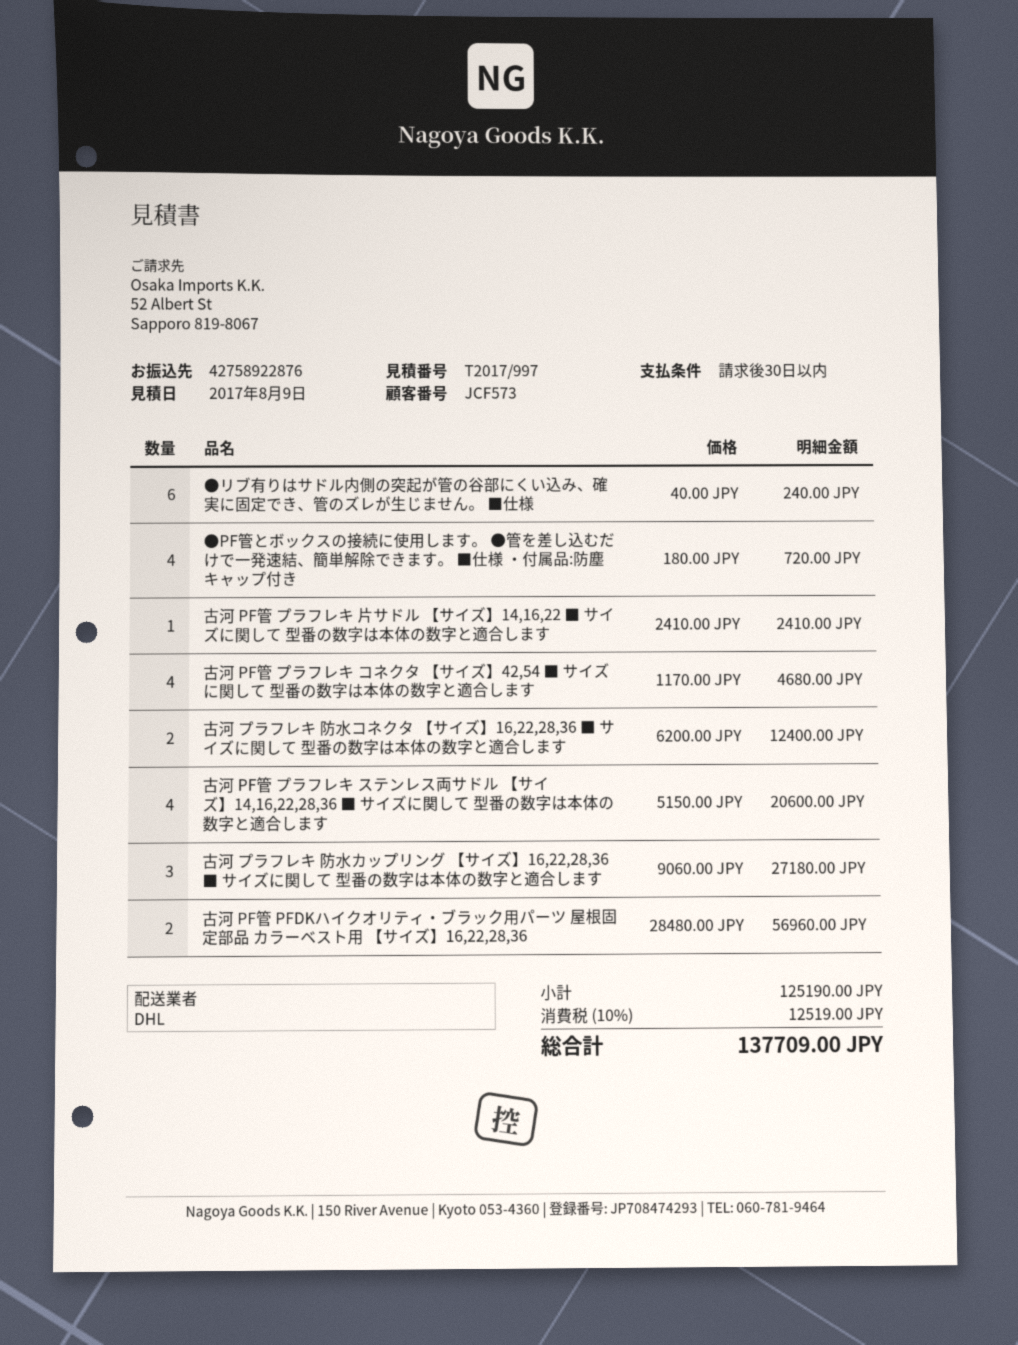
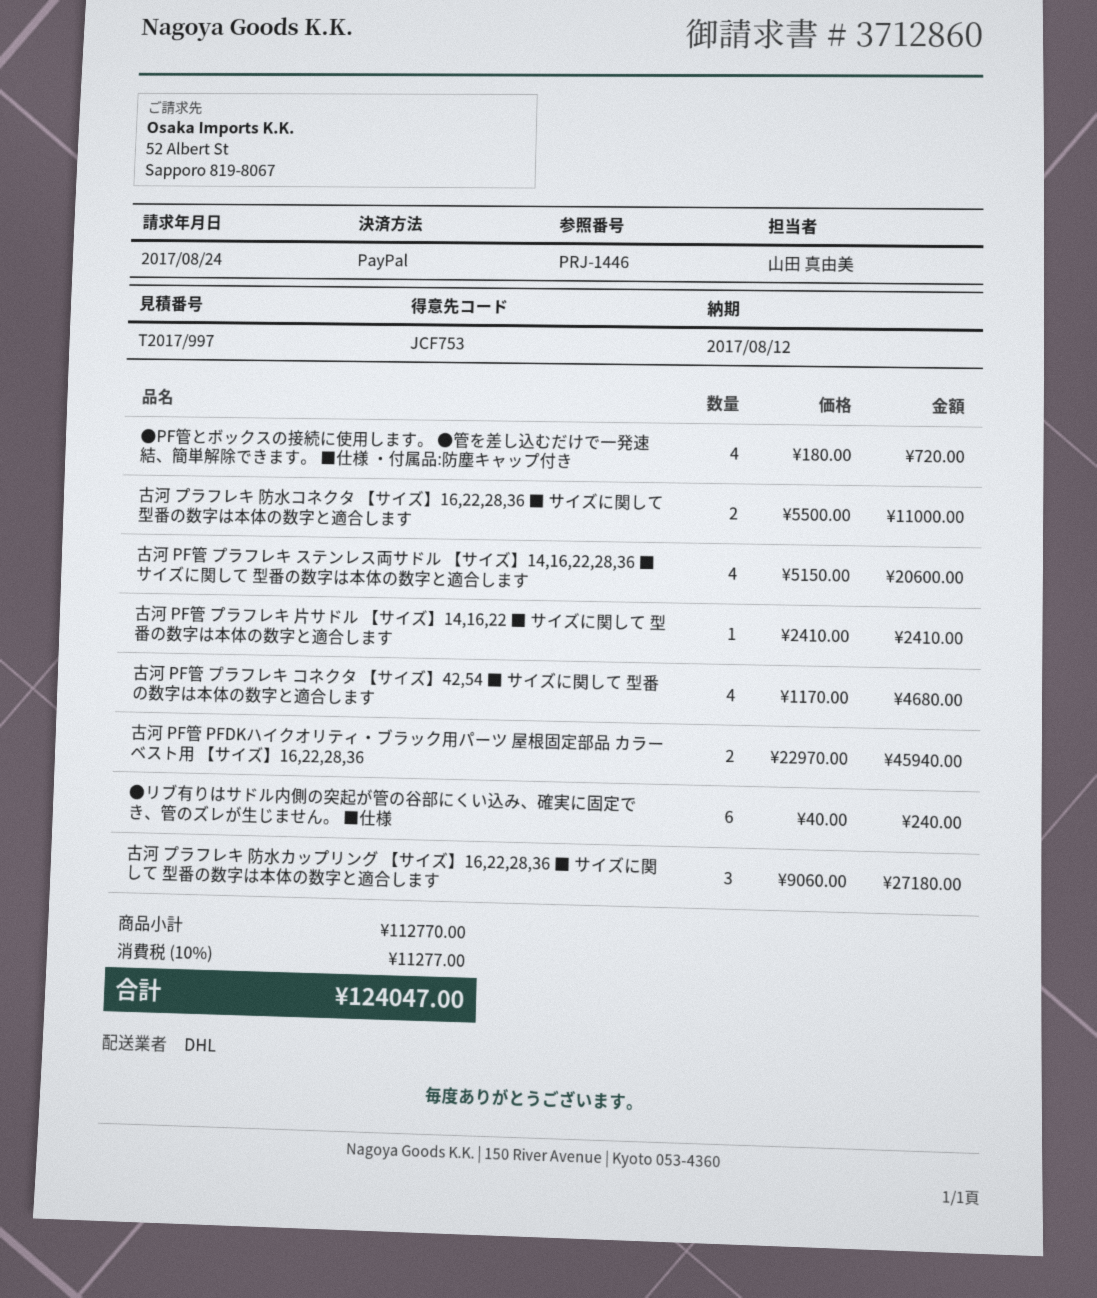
customer number: JCF573 -> JCF753
古河 プラフレキ 防水コネクタ 【サイズ】16,22,28,36 ■ サイズに関して 型番の数字は本体の数字と適合します: 2 x 6200.00 = 12400.00 -> 2 x 5500.00 = 11000.00
古河 PF管 PFDKハイクオリティ・ブラック用パーツ 屋根固定部品 カラーベスト用 【サイズ】16,22,28,36: 2 x 28480.00 = 56960.00 -> 2 x 22970.00 = 45940.00
subtotal: 125190.00 -> 112770.00
tax: 10% = 12519.00 -> 10% = 11277.00
total: 137709.00 -> 124047.00

